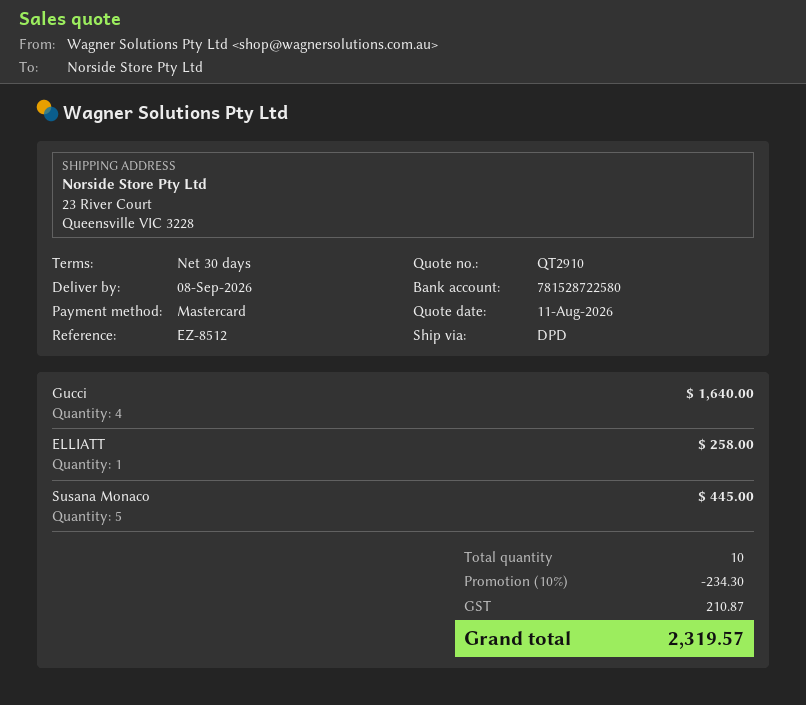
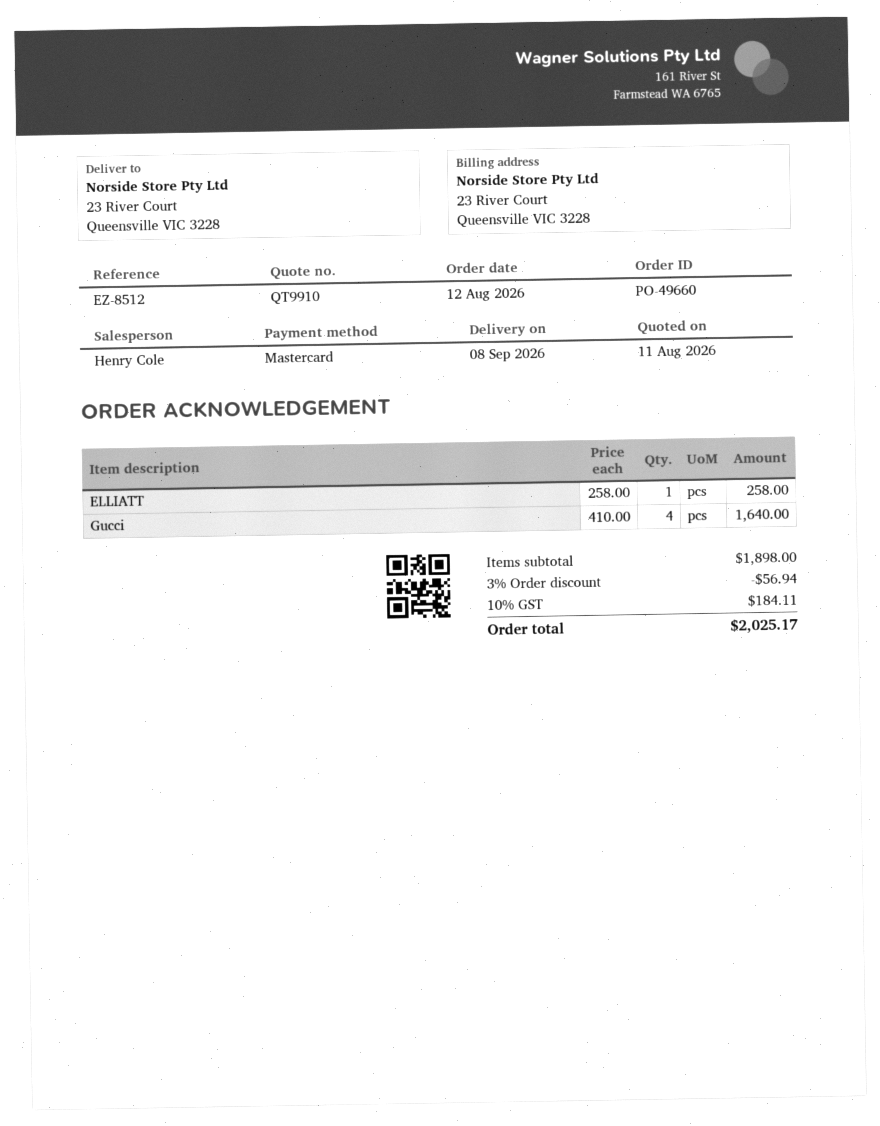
quote number: QT2910 -> QT9910
Susana Monaco: 5 for 445.00 -> none
discount: 10% = 234.30 -> 3% = 56.94
tax: 210.87 -> 184.11
total: 2319.57 -> 2025.17

